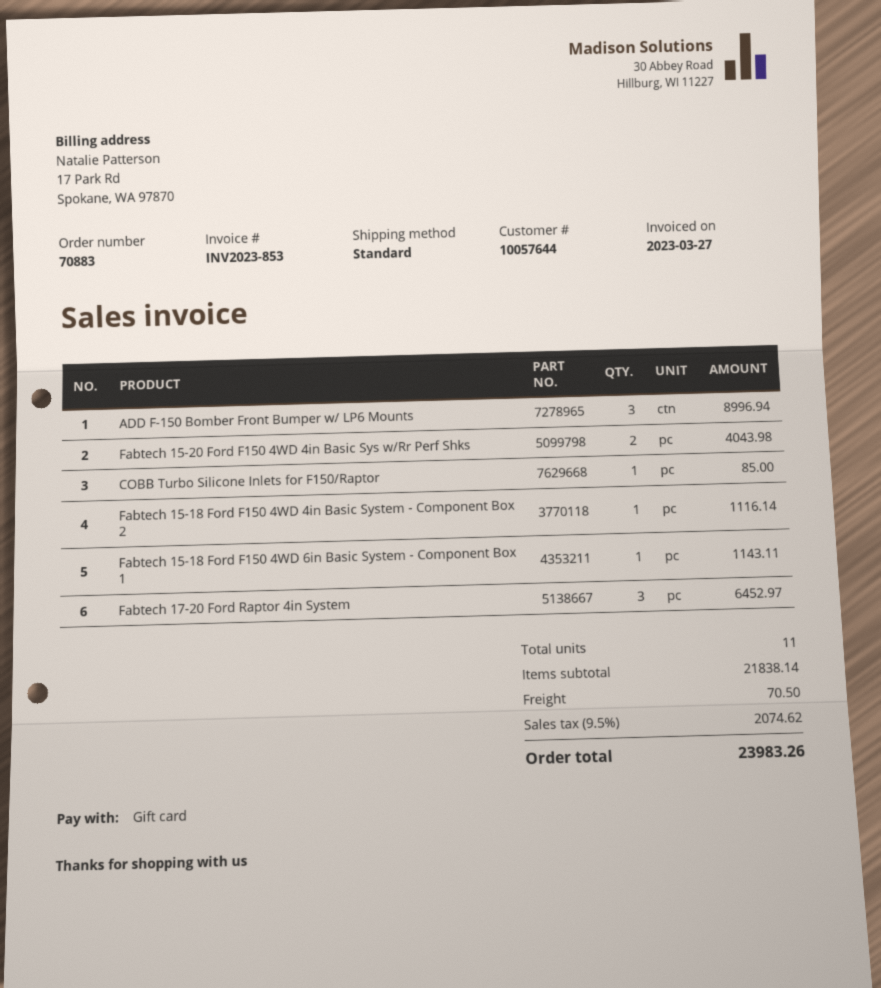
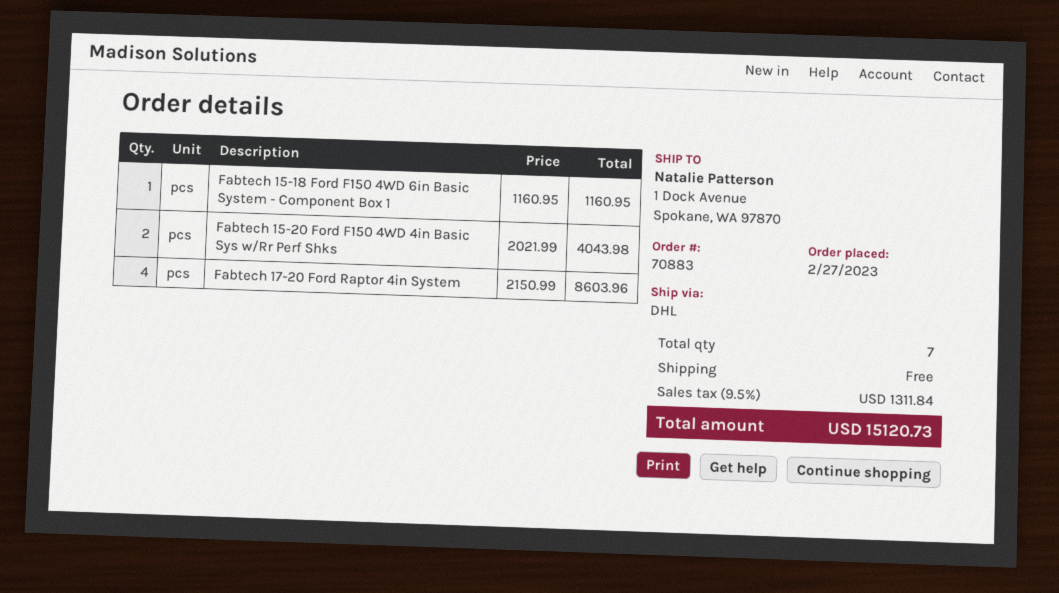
shipping method: standard -> DHL
ADD F-150 Bomber Front Bumper w/ LP6 Mounts: 3 for 8996.94 -> none
COBB Turbo Silicone Inlets for F150/Raptor: 1 for 85.00 -> none
Fabtech 15-18 Ford F150 4WD 4in Basic System - Component Box 2: 1 for 1116.14 -> none
Fabtech 15-18 Ford F150 4WD 6in Basic System - Component Box 1: 1 for 1143.11 -> 1 for 1160.95
Fabtech 17-20 Ford Raptor 4in System: 3 for 6452.97 -> 4 for 8603.96
total quantity: 11 -> 7
shipping: 70.50 -> 0.00
tax: 9.5% = 2074.62 -> 9.5% = 1311.84
total: 23983.26 -> 15120.73

